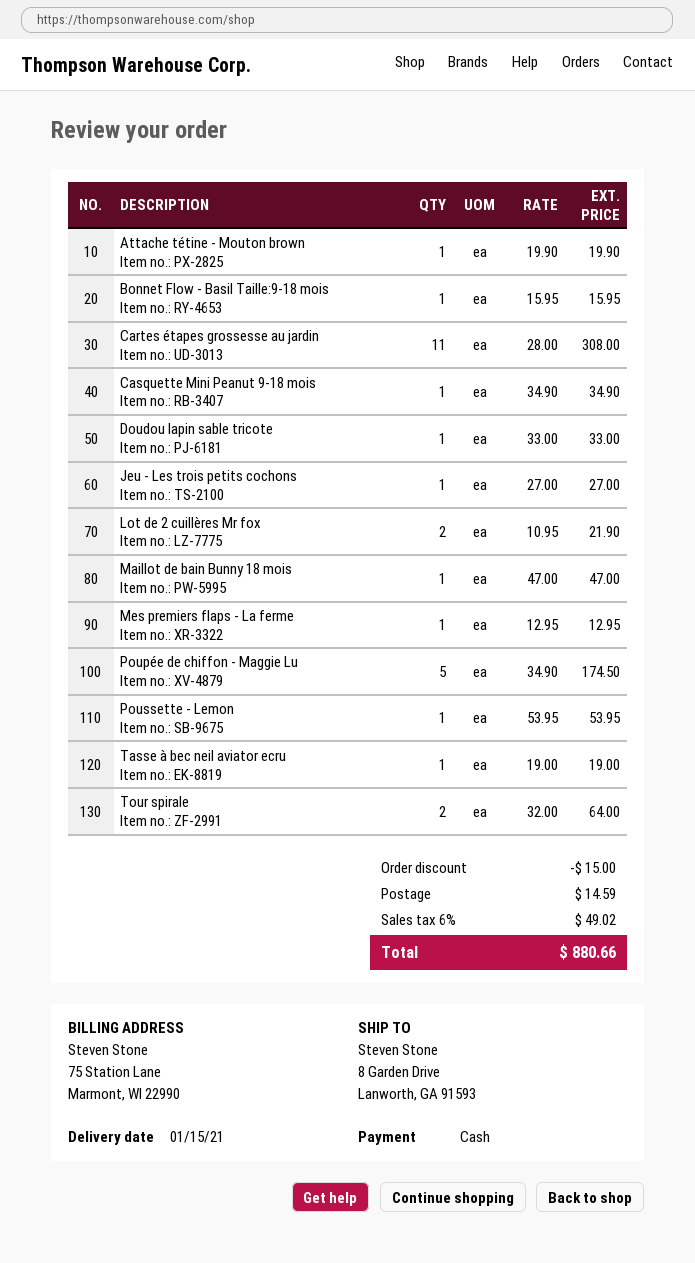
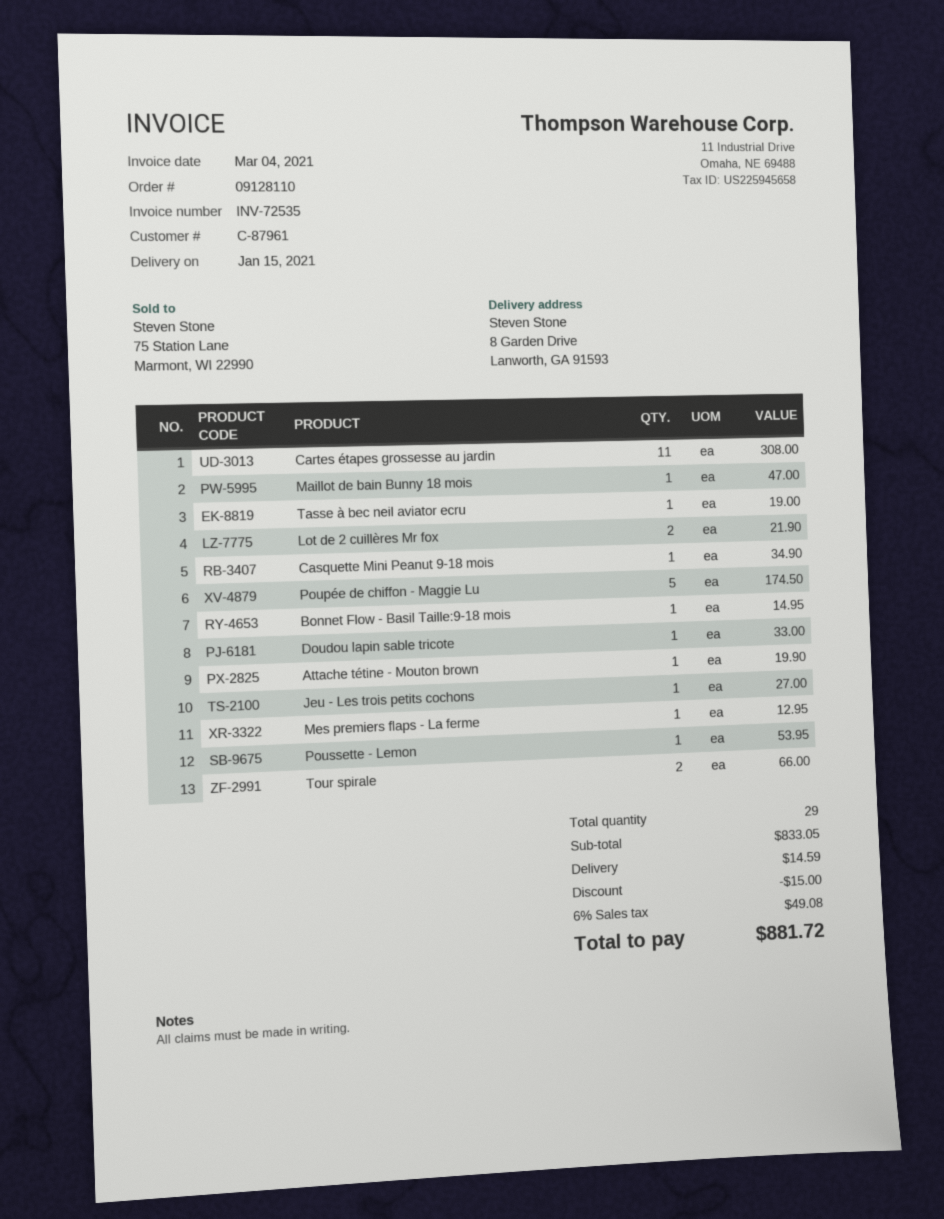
Bonnet Flow - Basil Taille:9-18 mois: 1 for 15.95 -> 1 for 14.95
Tour spirale: 2 for 64.00 -> 2 for 66.00
tax: 6% = 49.02 -> 6% = 49.08
total: 880.66 -> 881.72

